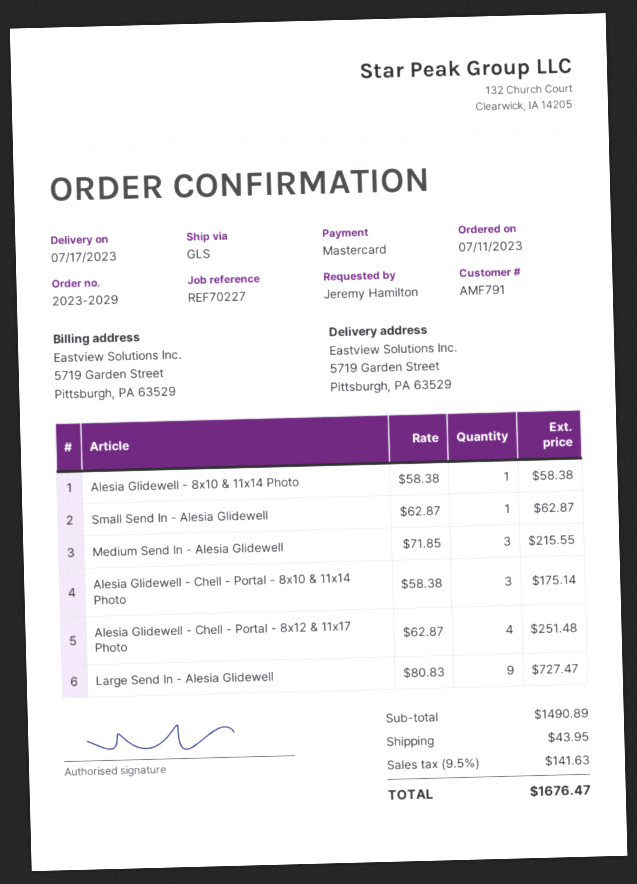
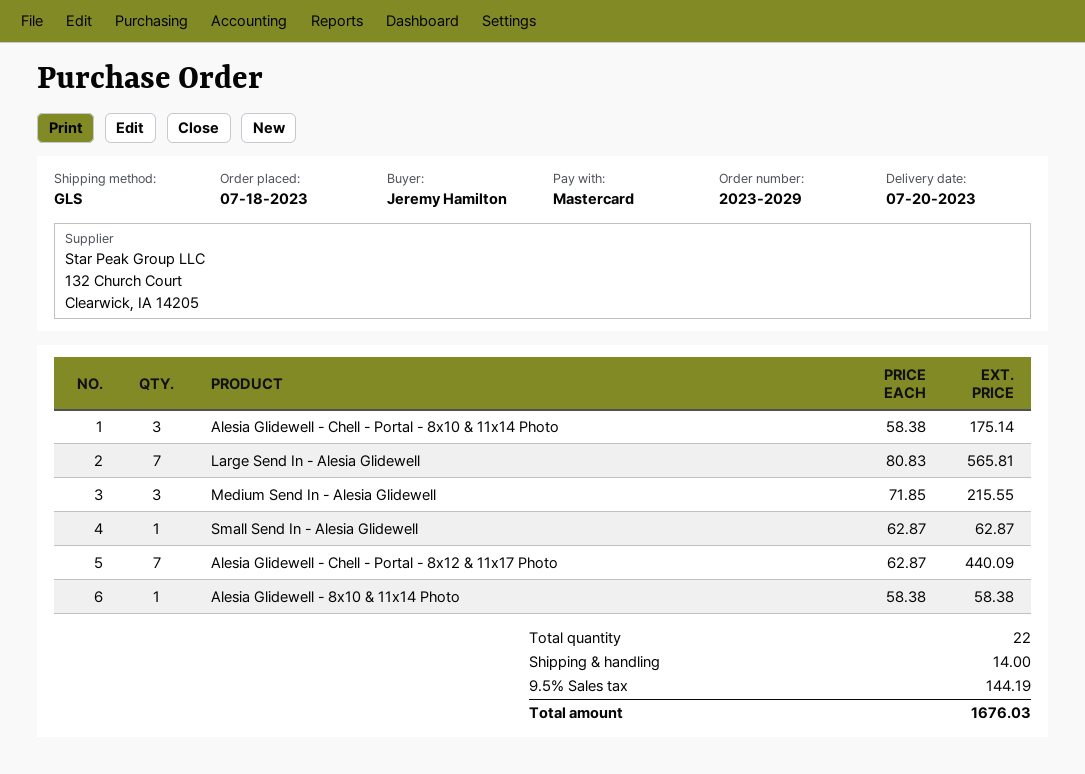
order date: 2023-07-11 -> 2023-07-18
delivery date: 2023-07-17 -> 2023-07-20
Alesia Glidewell - Chell - Portal - 8x12 & 11x17 Photo: 4 x 62.87 = 251.48 -> 7 x 62.87 = 440.09
Large Send In - Alesia Glidewell: 9 x 80.83 = 727.47 -> 7 x 80.83 = 565.81
shipping: 43.95 -> 14.00
tax: 9.5% = 141.63 -> 9.5% = 144.19
total: 1676.47 -> 1676.03

